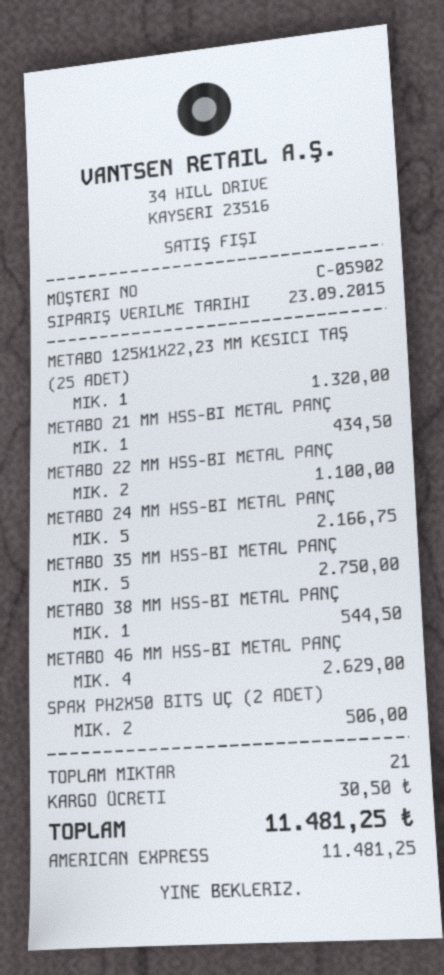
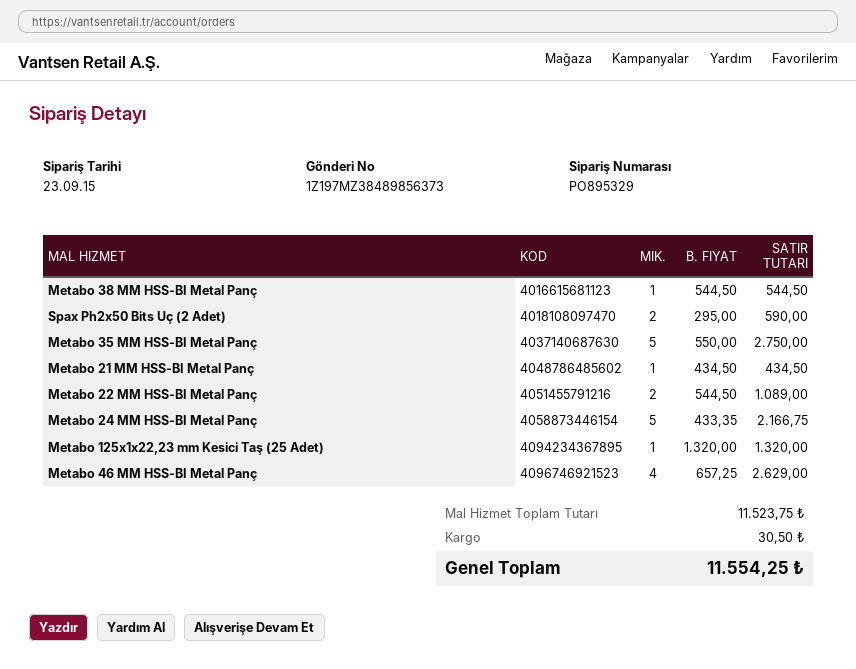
METABO 22 MM HSS-BI METAL PANÇ: 2 for 1100.00 -> 2 for 1089.00
SPAX PH2X50 BITS UÇ (2 ADET): 2 for 506.00 -> 2 for 590.00
total: 11481.25 -> 11554.25

